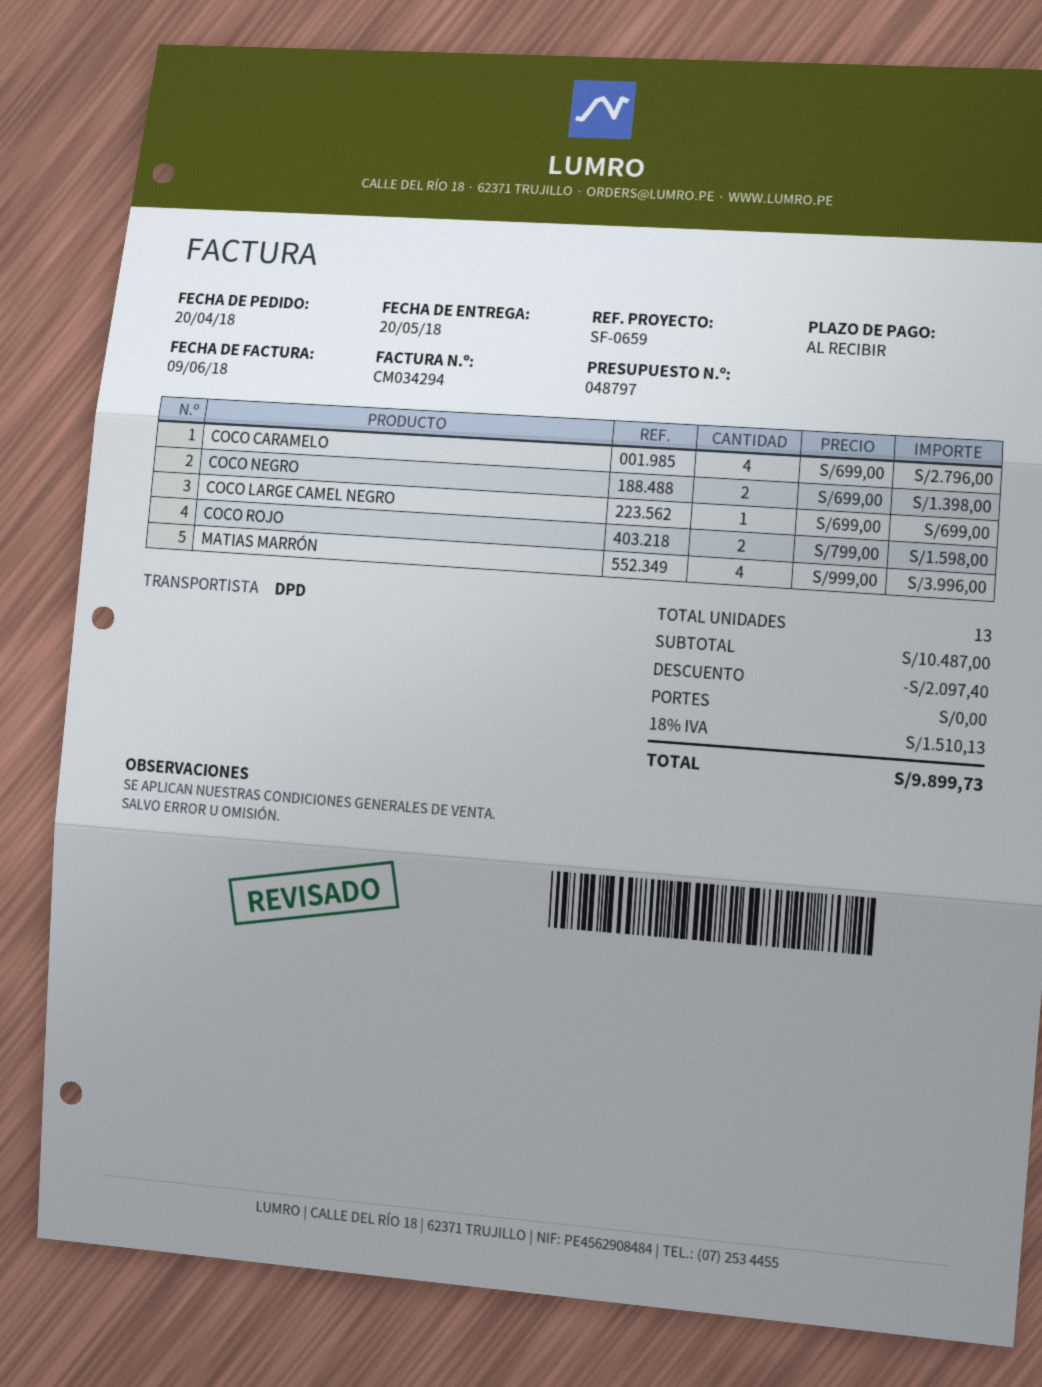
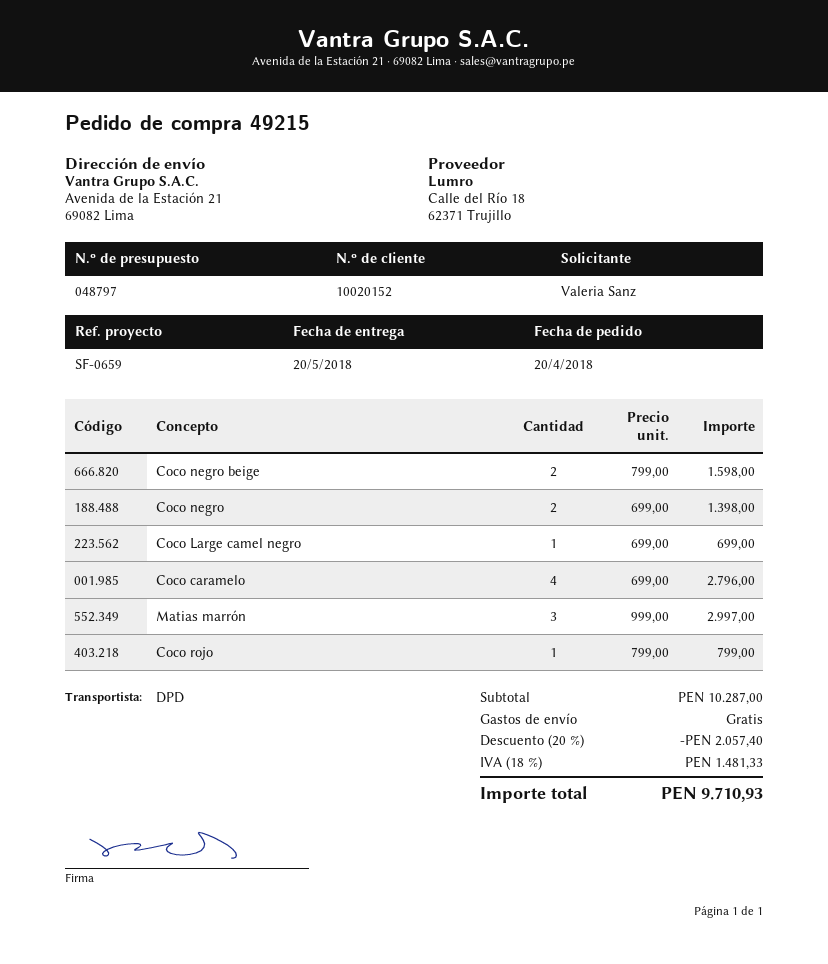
COCO ROJO: 2 x 799.00 = 1598.00 -> 1 x 799.00 = 799.00
MATIAS MARRÓN: 4 x 999.00 = 3996.00 -> 3 x 999.00 = 2997.00
Coco negro beige: none -> 2 x 799.00 = 1598.00
subtotal: 10487.00 -> 10287.00
discount: 2097.40 -> 2057.40
tax: 18% = 1510.13 -> 18% = 1481.33
total: 9899.73 -> 9710.93

